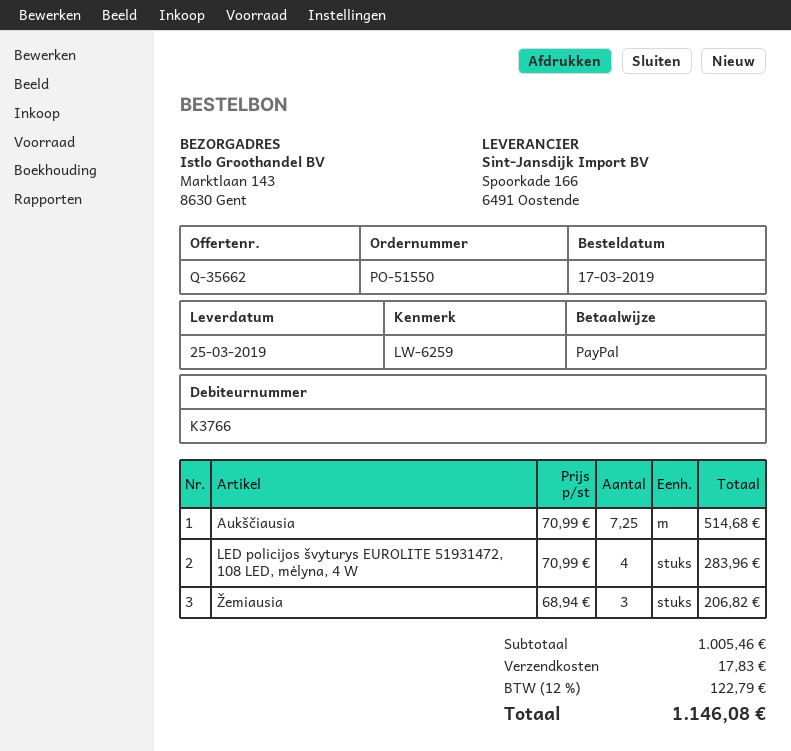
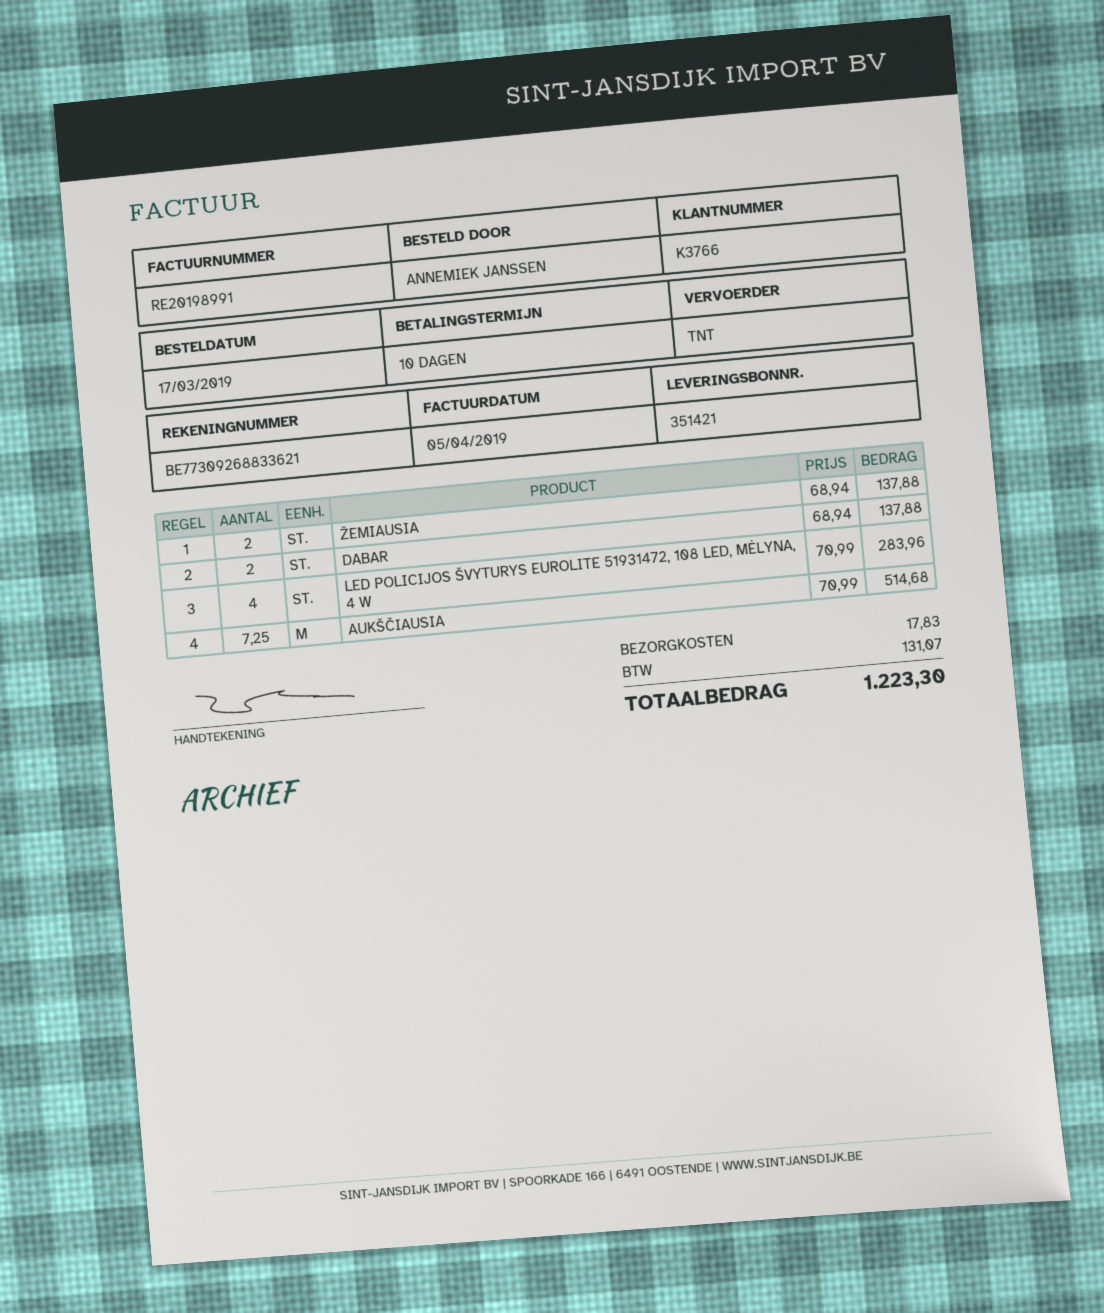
Žemiausia: 3 x 68.94 = 206.82 -> 2 x 68.94 = 137.88
DABAR: none -> 2 x 68.94 = 137.88
tax: 122.79 -> 131.07
total: 1146.08 -> 1223.30

